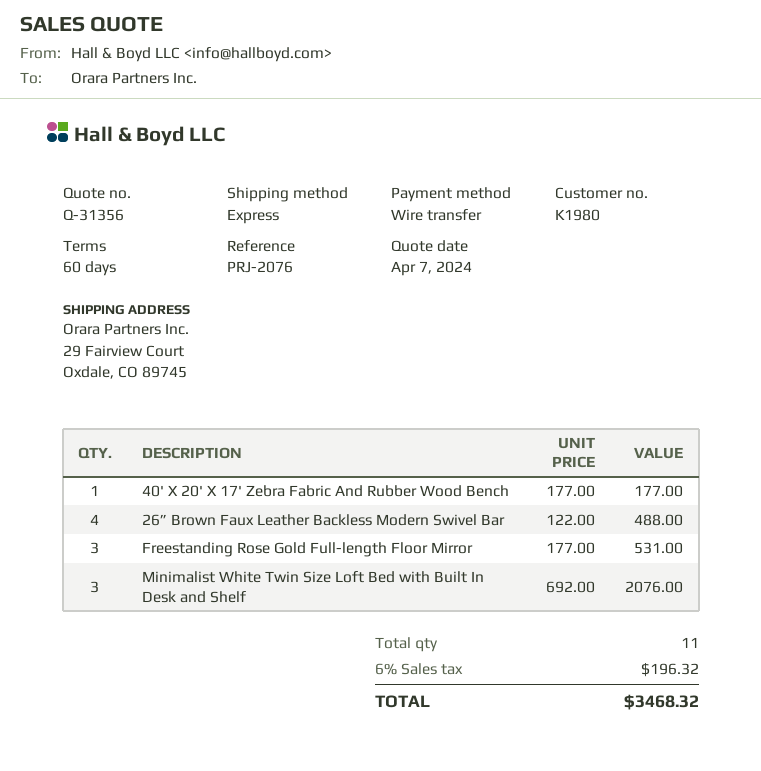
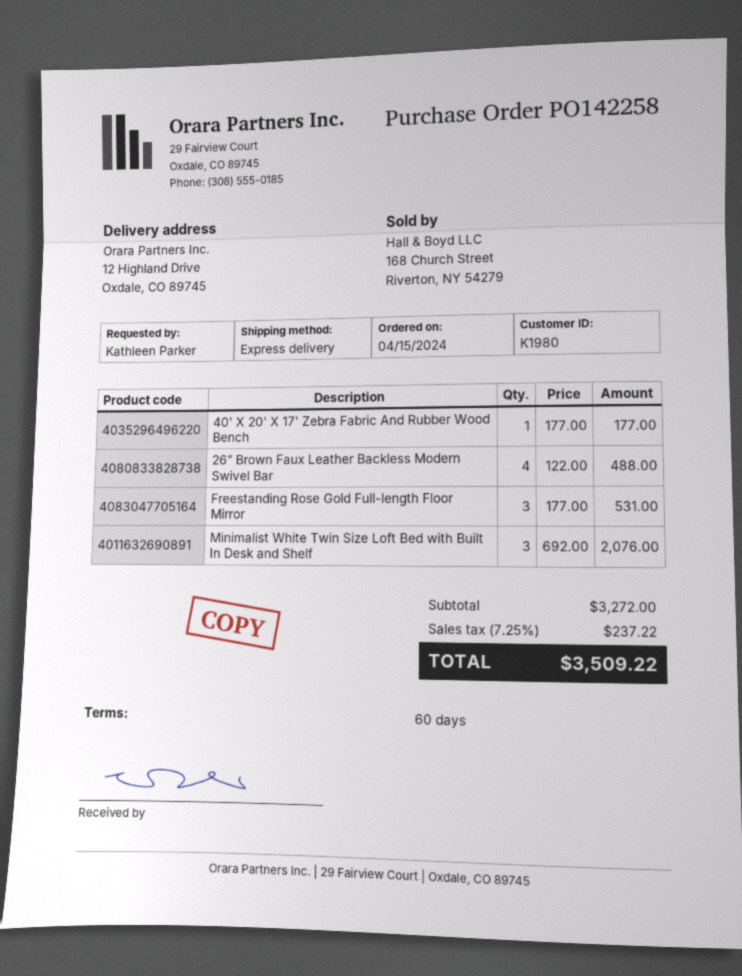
ship to: 29 Fairview Court, Oxdale, CO 89745 -> 12 Highland Drive, Oxdale, CO 89745
tax: 6% = 196.32 -> 7.25% = 237.22
total: 3468.32 -> 3509.22

